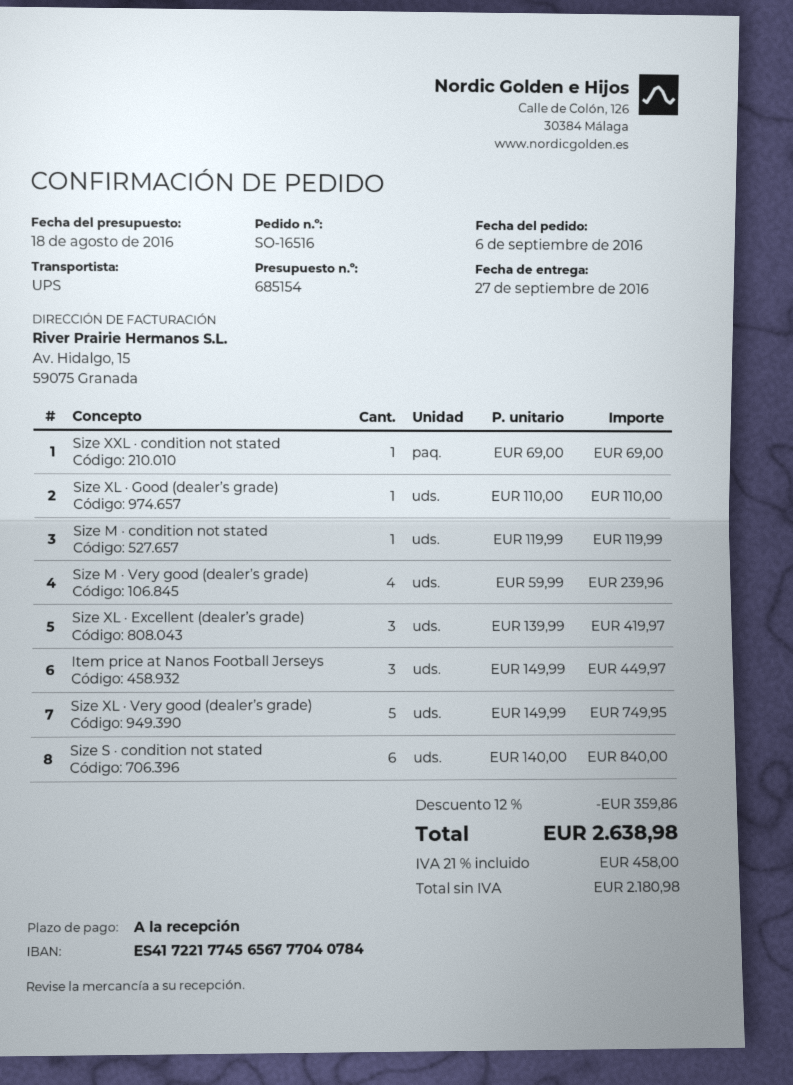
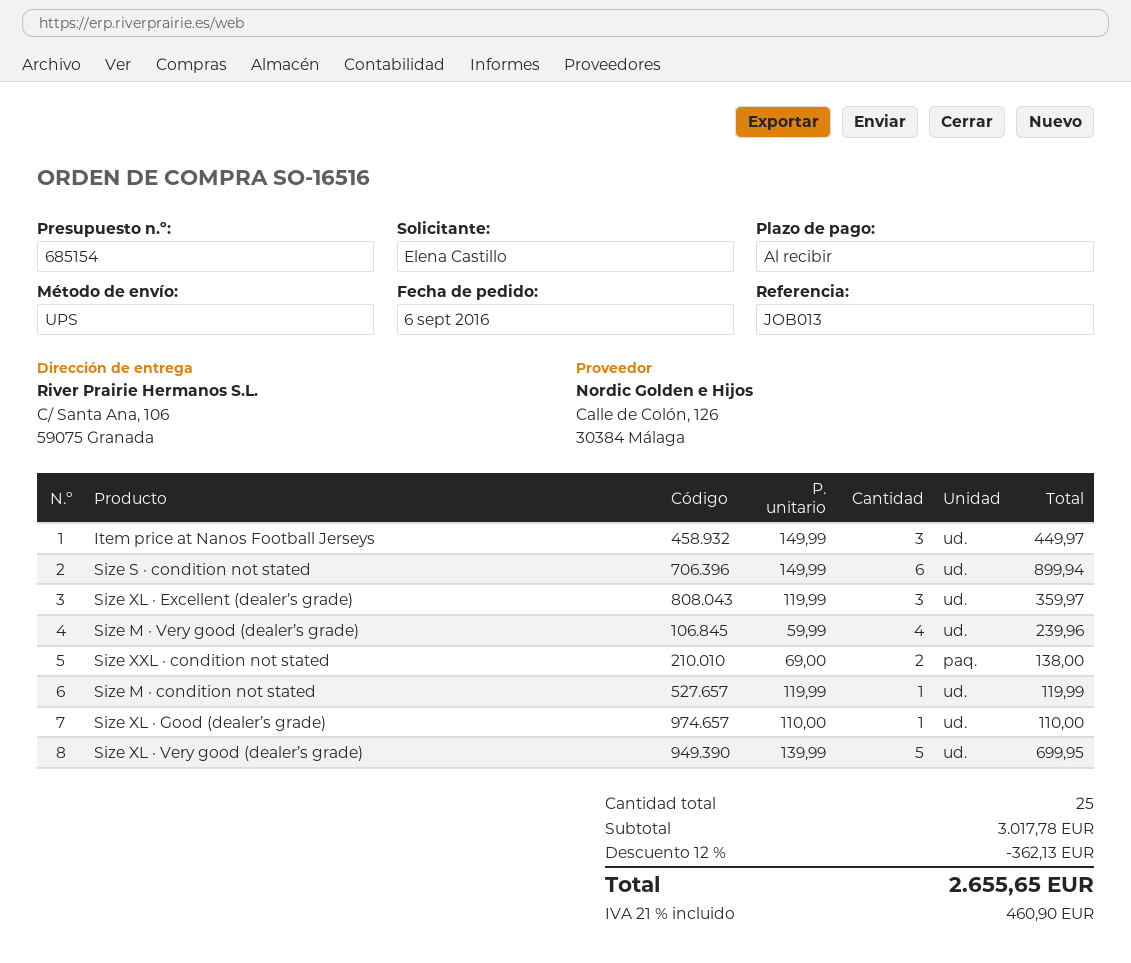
Size XXL · condition not stated: 1 x 69.00 = 69.00 -> 2 x 69.00 = 138.00
Size XL · Excellent (dealer’s grade): 3 x 139.99 = 419.97 -> 3 x 119.99 = 359.97
Size XL · Very good (dealer’s grade): 5 x 149.99 = 749.95 -> 5 x 139.99 = 699.95
Size S · condition not stated: 6 x 140.00 = 840.00 -> 6 x 149.99 = 899.94
discount: 12% = 359.86 -> 12% = 362.13
tax: 21% = 458.00 -> 21% = 460.90
total: 2638.98 -> 2655.65

